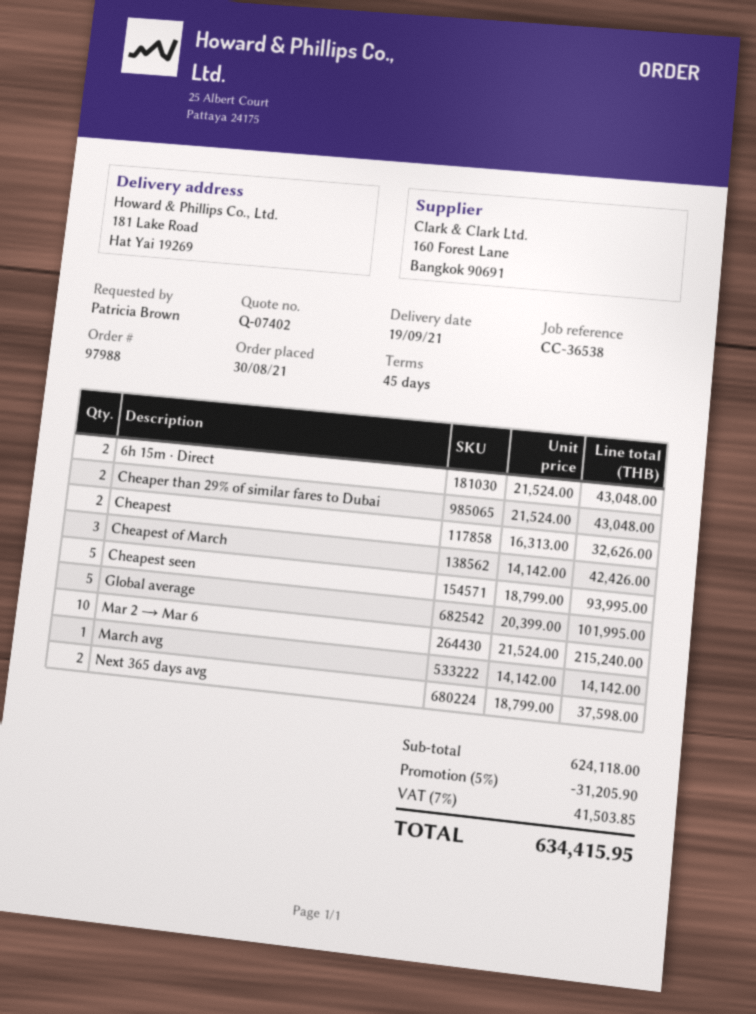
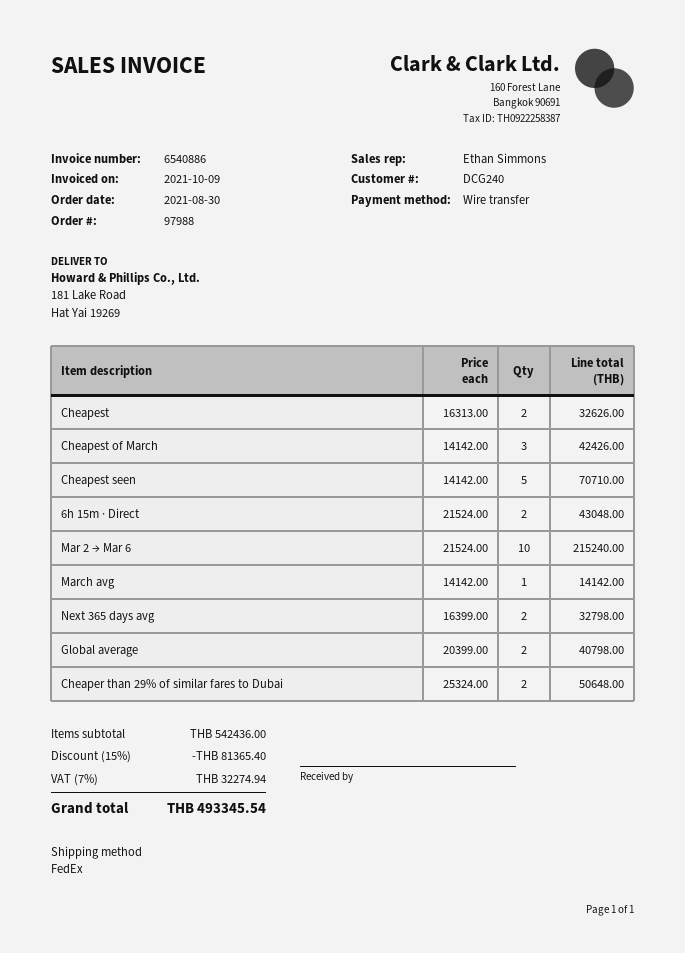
Cheaper than 29% of similar fares to Dubai: 2 x 21524.00 = 43048.00 -> 2 x 25324.00 = 50648.00
Cheapest seen: 5 x 18799.00 = 93995.00 -> 5 x 14142.00 = 70710.00
Global average: 5 x 20399.00 = 101995.00 -> 2 x 20399.00 = 40798.00
Next 365 days avg: 2 x 18799.00 = 37598.00 -> 2 x 16399.00 = 32798.00
subtotal: 624118.00 -> 542436.00
discount: 5% = 31205.90 -> 15% = 81365.40
tax: 7% = 41503.85 -> 7% = 32274.94
total: 634415.95 -> 493345.54

